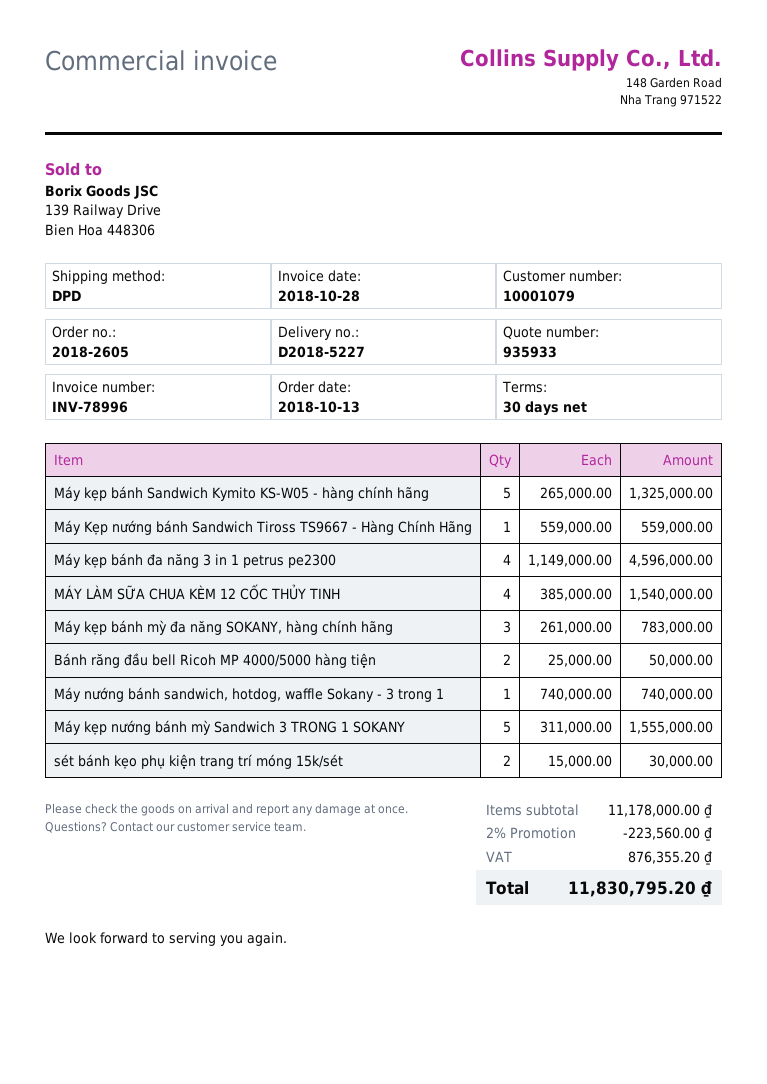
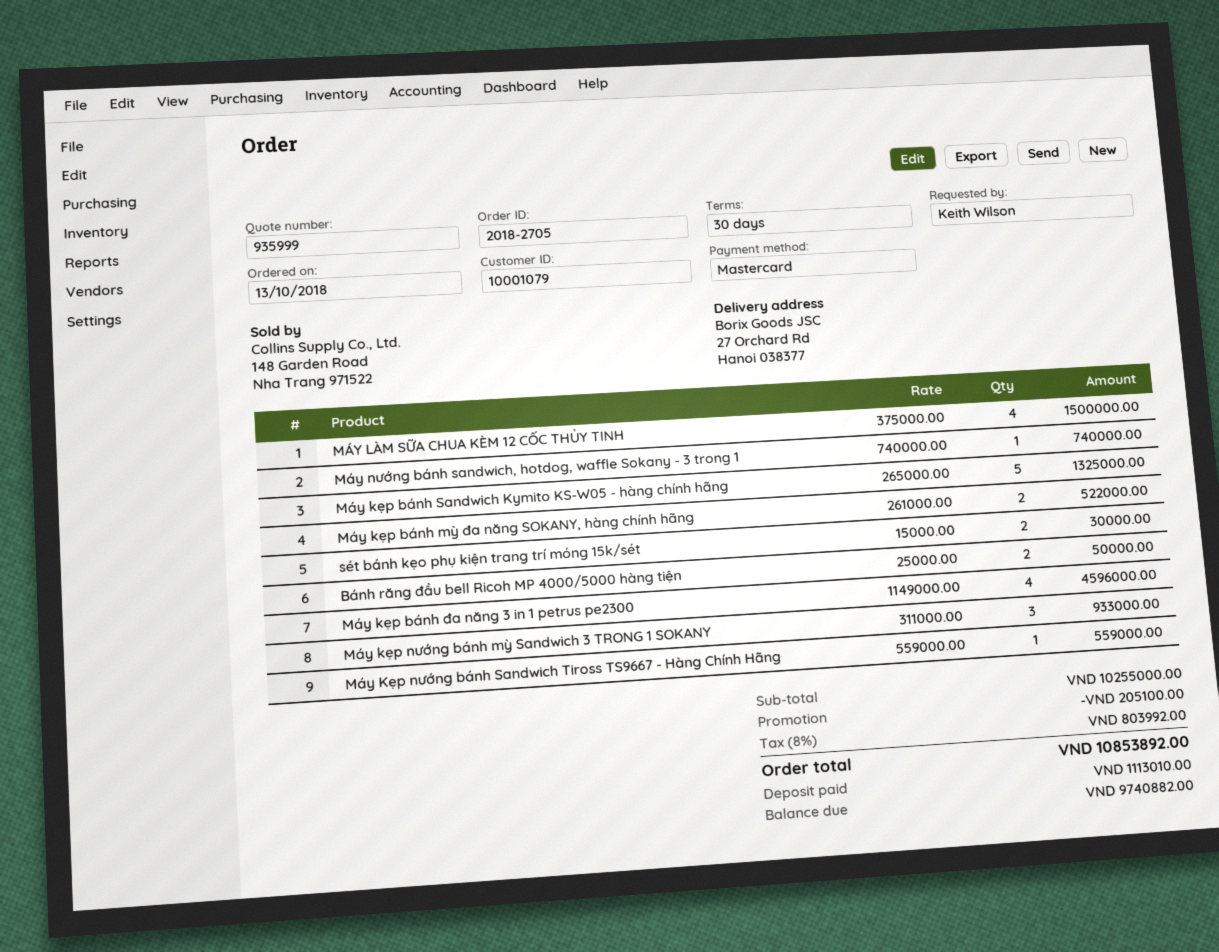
quote number: 935933 -> 935999
order number: 2018-2605 -> 2018-2705
MÁY LÀM SỮA CHUA KÈM 12 CỐC THỦY TINH: 4 x 385000.00 = 1540000.00 -> 4 x 375000.00 = 1500000.00
Máy kẹp bánh mỳ đa năng SOKANY, hàng chính hãng: 3 x 261000.00 = 783000.00 -> 2 x 261000.00 = 522000.00
Máy kẹp nướng bánh mỳ Sandwich 3 TRONG 1 SOKANY: 5 x 311000.00 = 1555000.00 -> 3 x 311000.00 = 933000.00
subtotal: 11178000.00 -> 10255000.00
discount: 223560.00 -> 205100.00
tax: 876355.20 -> 803992.00
total: 11830795.20 -> 10853892.00

